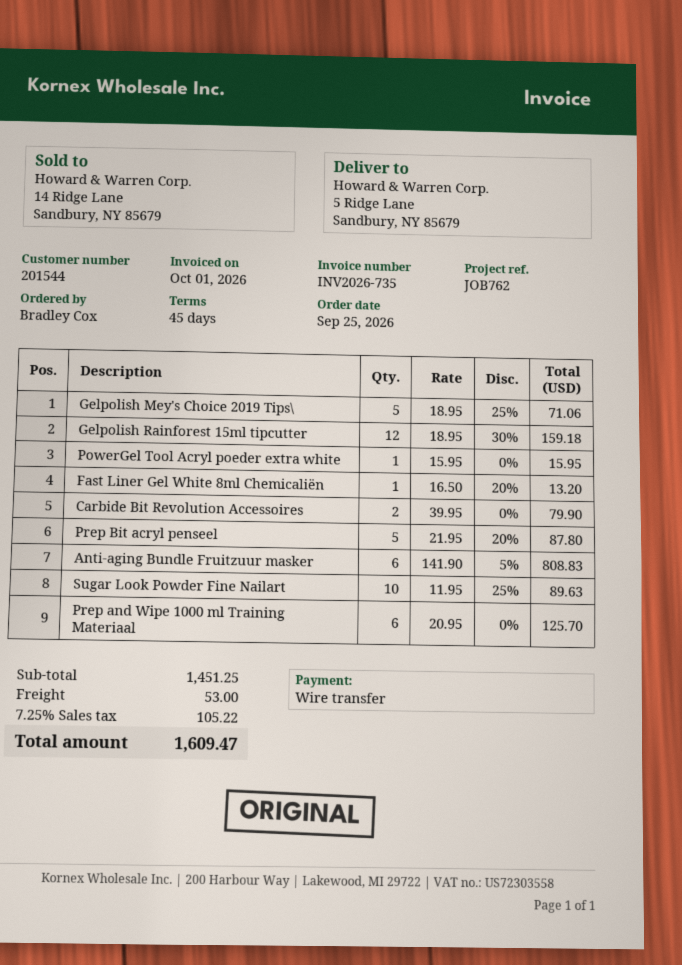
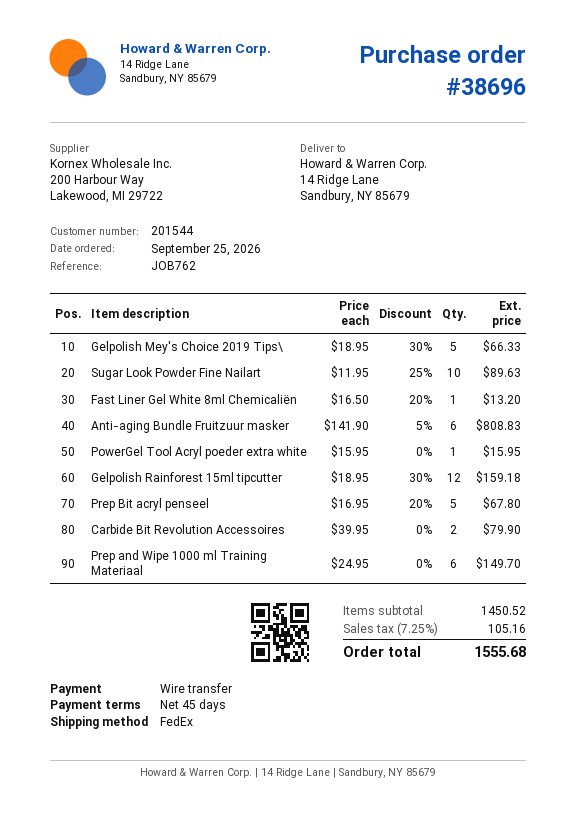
ship to: 5 Ridge Lane, Sandbury, NY 85679 -> 14 Ridge Lane, Sandbury, NY 85679
Gelpolish Mey's Choice 2019 Tips\: 5 x 18.95 - 25% = 71.06 -> 5 x 18.95 - 30% = 66.33
Prep Bit acryl penseel: 5 x 21.95 - 20% = 87.80 -> 5 x 16.95 - 20% = 67.80
Prep and Wipe 1000 ml Training Materiaal: 6 x 20.95 = 125.70 -> 6 x 24.95 = 149.70
subtotal: 1451.25 -> 1450.52
shipping: 53.00 -> none
tax: 7.25% = 105.22 -> 7.25% = 105.16
total: 1609.47 -> 1555.68

